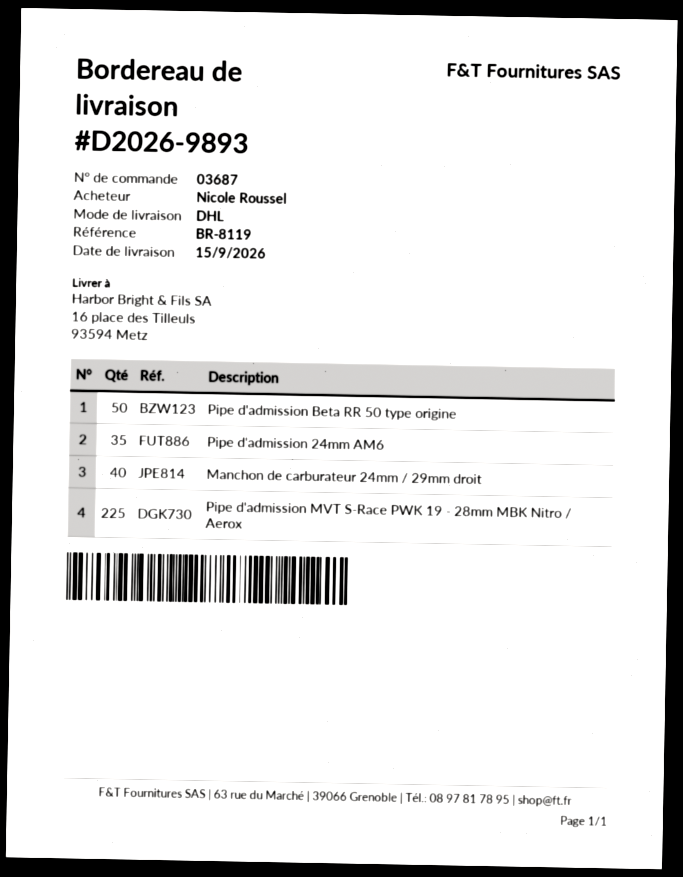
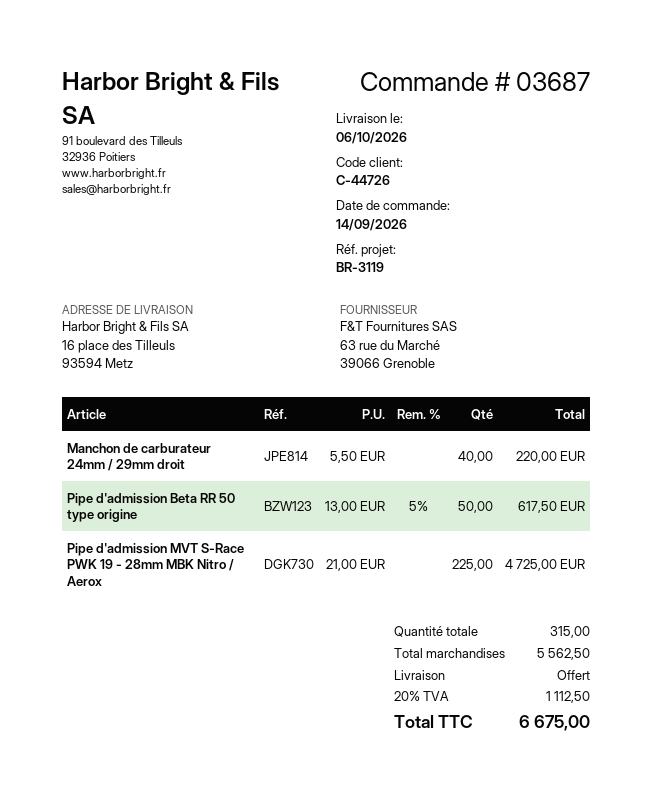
delivery date: 2026-09-15 -> 2026-10-06
reference: BR-8119 -> BR-3119
Pipe d'admission 24mm AM6: 35 -> none

